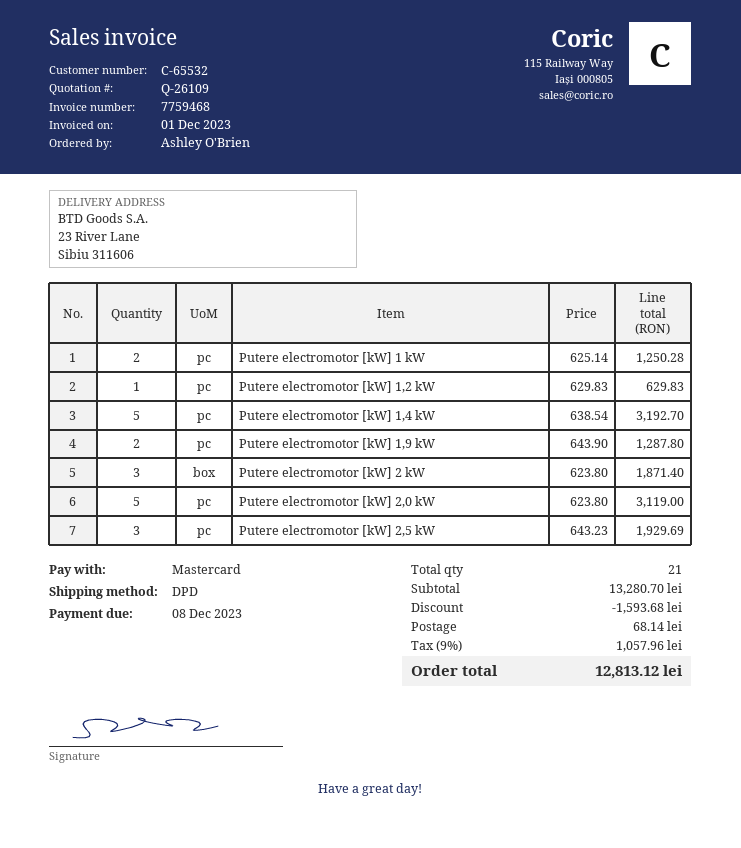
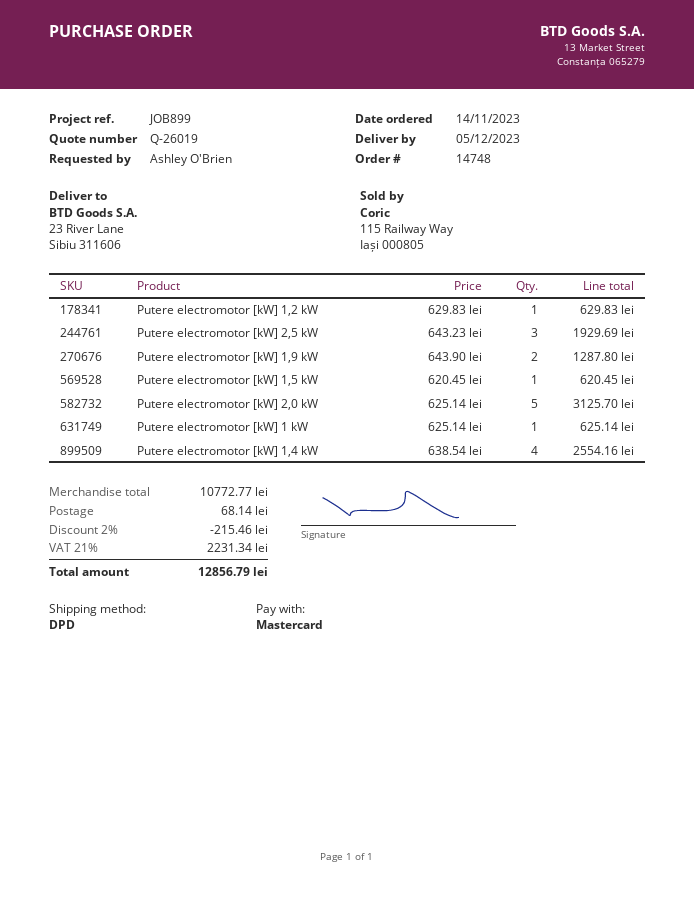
quote number: Q-26109 -> Q-26019
Putere electromotor [kW] 1 kW: 2 x 625.14 = 1250.28 -> 1 x 625.14 = 625.14
Putere electromotor [kW] 1,4 kW: 5 x 638.54 = 3192.70 -> 4 x 638.54 = 2554.16
Putere electromotor [kW] 2 kW: 3 x 623.80 = 1871.40 -> none
Putere electromotor [kW] 2,0 kW: 5 x 623.80 = 3119.00 -> 5 x 625.14 = 3125.70
Putere electromotor [kW] 1,5 kW: none -> 1 x 620.45 = 620.45
subtotal: 13280.70 -> 10772.77
discount: 1593.68 -> 215.46
tax: 9% = 1057.96 -> 21% = 2231.34
total: 12813.12 -> 12856.79

